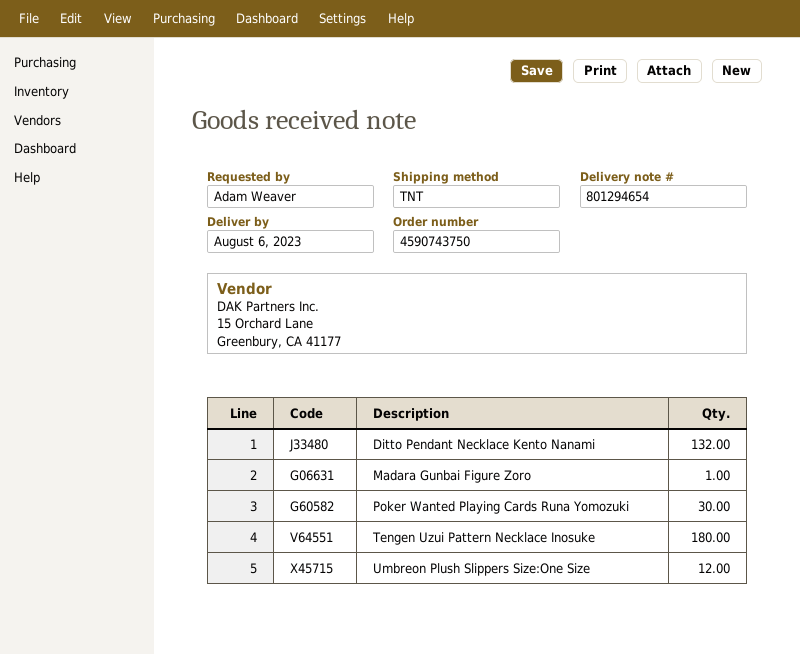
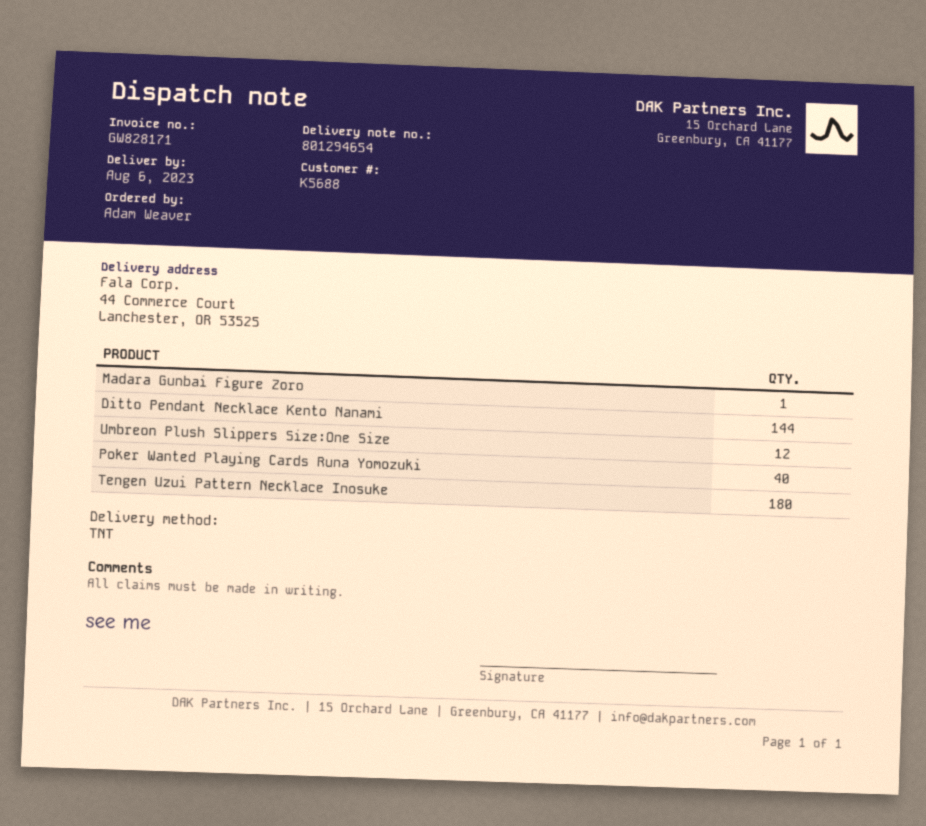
Ditto Pendant Necklace Kento Nanami: 132 -> 144
Poker Wanted Playing Cards Runa Yomozuki: 30 -> 40

